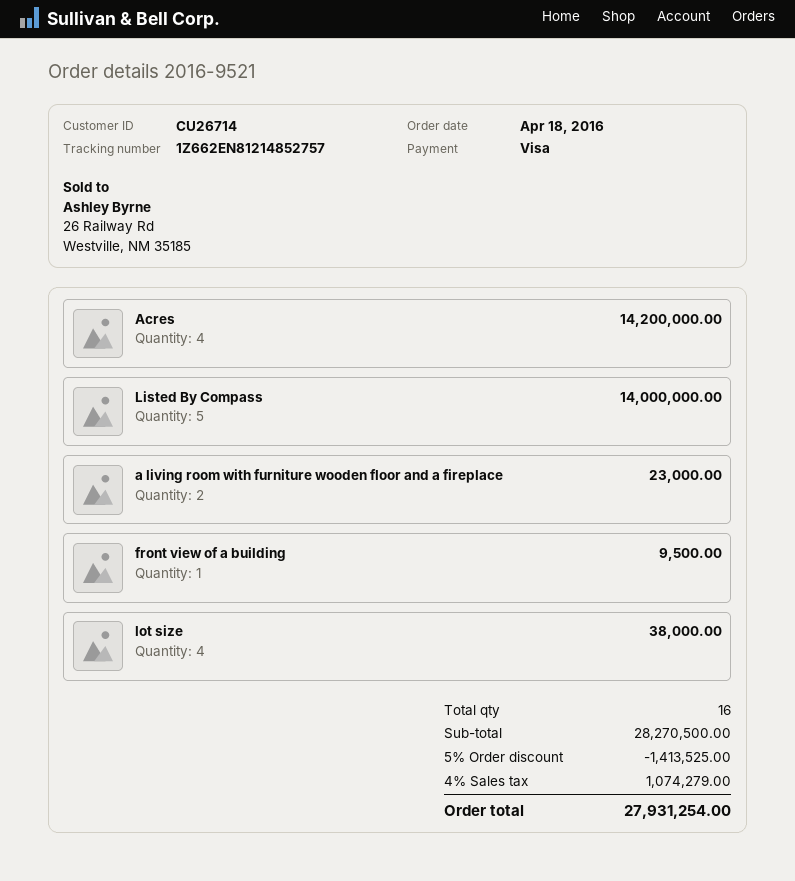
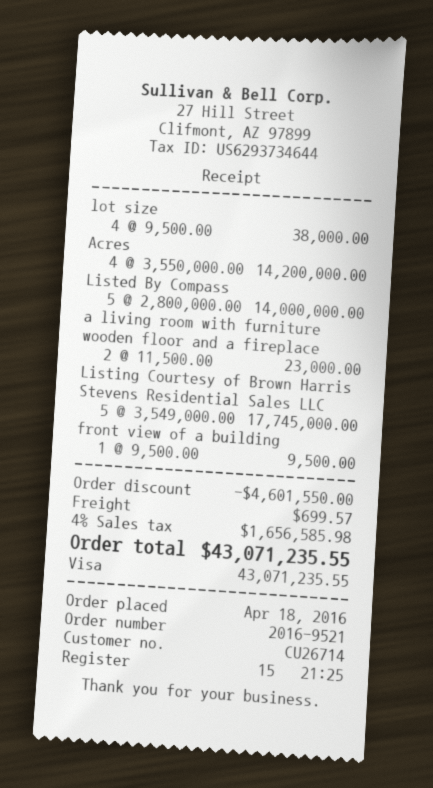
Listing Courtesy of Brown Harris Stevens Residential Sales LLC: none -> 5 for 17745000.00
discount: 1413525.00 -> 4601550.00
shipping: none -> 699.57
tax: 4% = 1074279.00 -> 4% = 1656585.98
total: 27931254.00 -> 43071235.55

